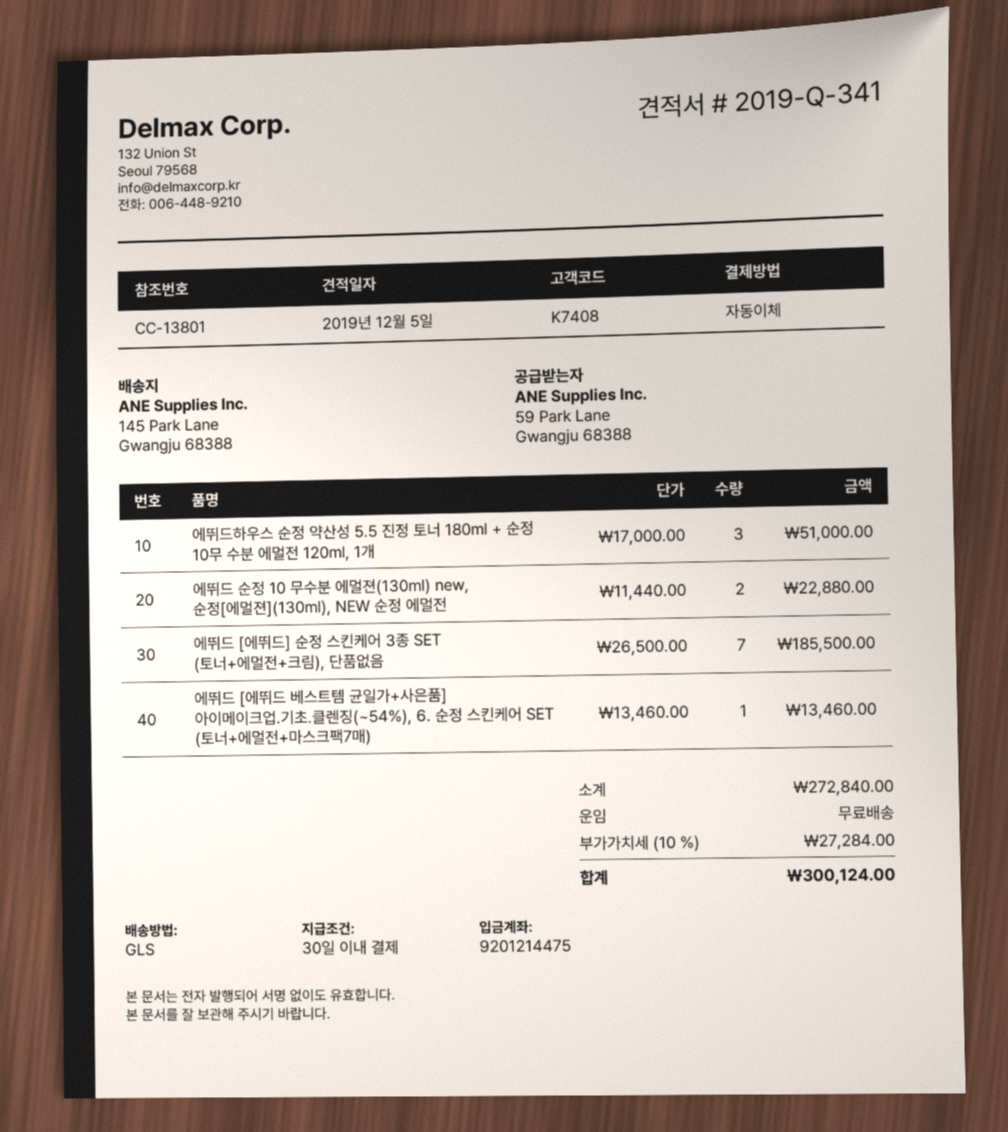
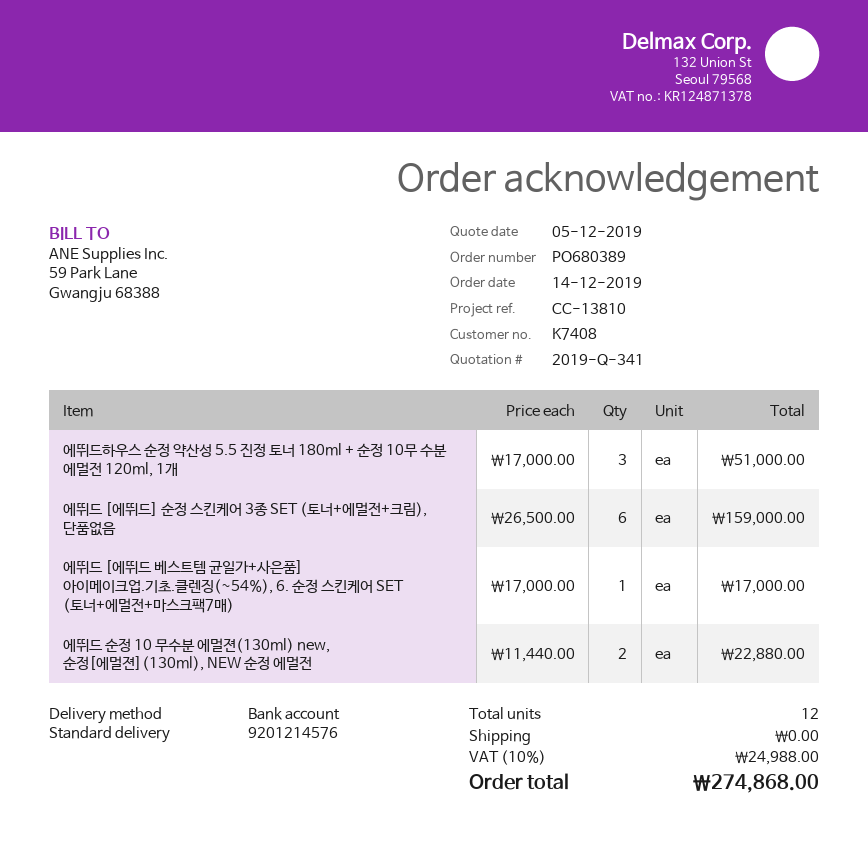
reference: CC-13801 -> CC-13810
bank account: 9201214475 -> 9201214576
shipping method: GLS -> standard
에뛰드 [에뛰드] 순정 스킨케어 3종 SET (토너+에멀전+크림), 단품없음: 7 x 26500.00 = 185500.00 -> 6 x 26500.00 = 159000.00
에뛰드 [에뛰드 베스트템 균일가+사은품] 아이메이크업.기초.클렌징(~54%), 6. 순정 스킨케어 SET (토너+에멀전+마스크팩7매): 1 x 13460.00 = 13460.00 -> 1 x 17000.00 = 17000.00
tax: 10% = 27284.00 -> 10% = 24988.00
total: 300124.00 -> 274868.00

